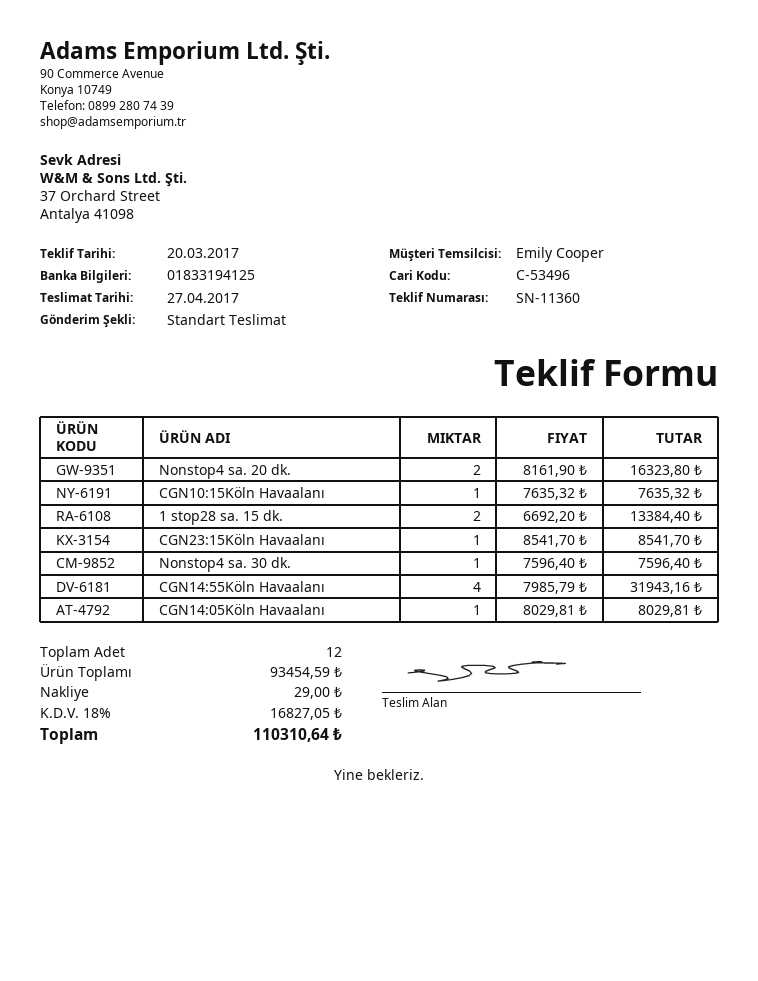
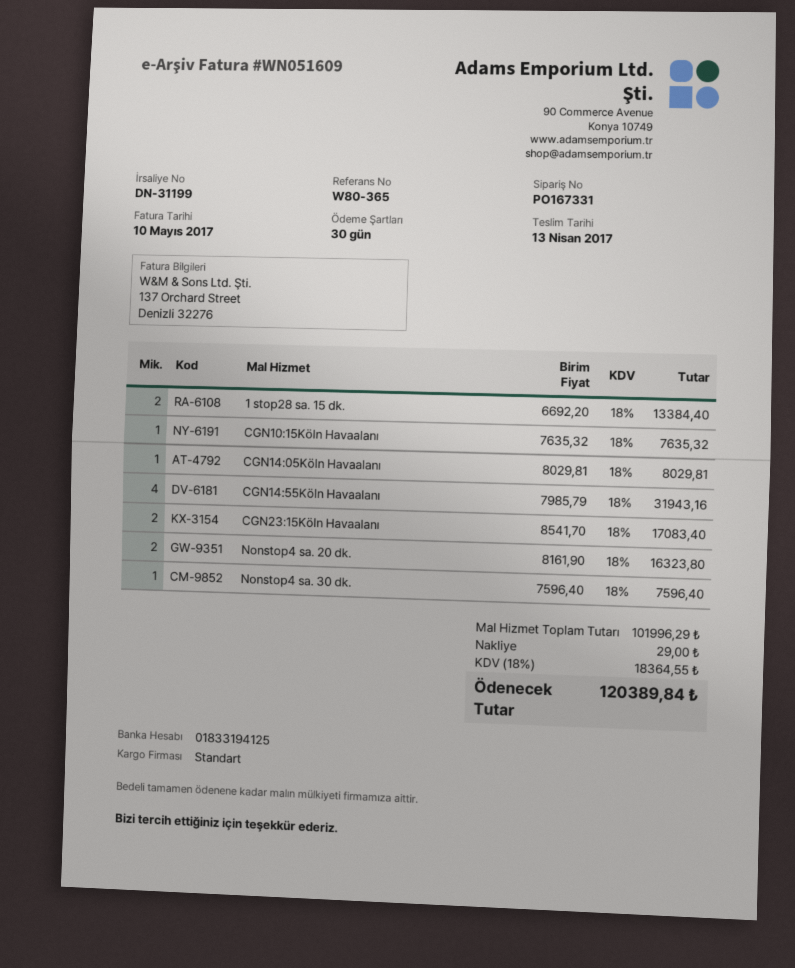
delivery date: 2017-04-27 -> 2017-04-13
CGN23:15Köln Havaalanı: 1 x 8541.70 = 8541.70 -> 2 x 8541.70 = 17083.40
subtotal: 93454.59 -> 101996.29
tax: 18% = 16827.05 -> 18% = 18364.55
total: 110310.64 -> 120389.84

